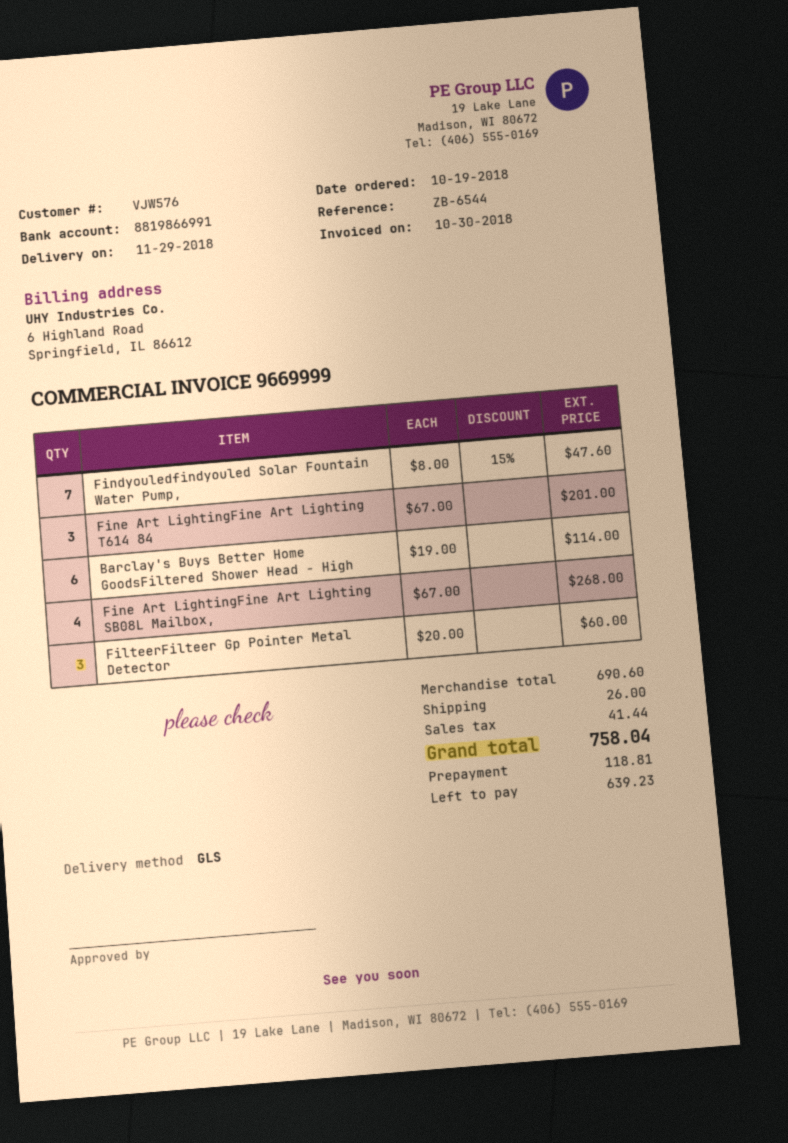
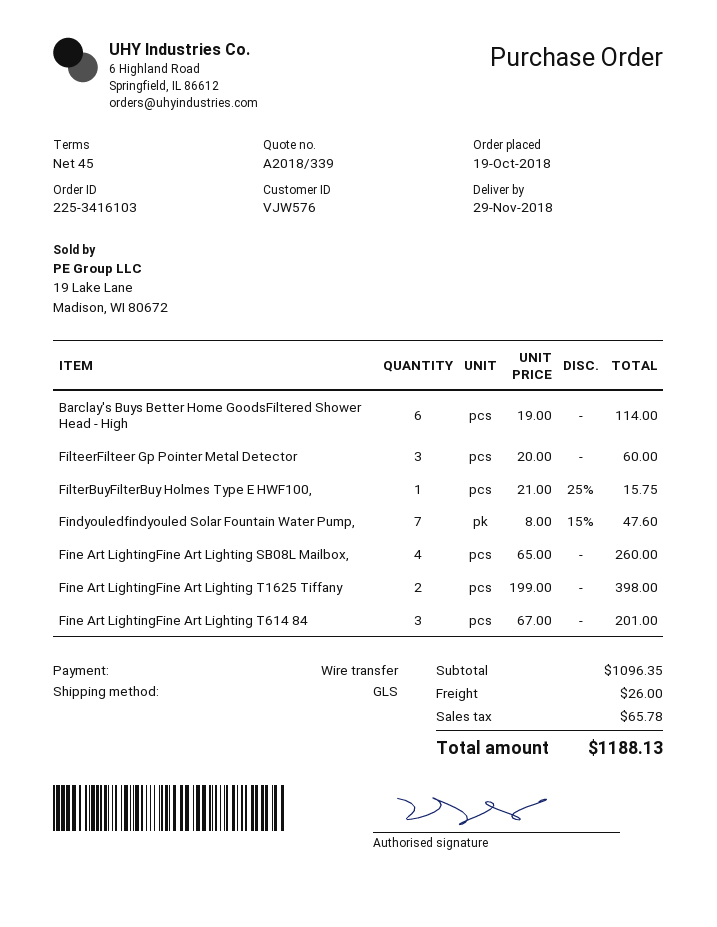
Fine Art LightingFine Art Lighting SB08L Mailbox,: 4 x 67.00 = 268.00 -> 4 x 65.00 = 260.00
FilterBuyFilterBuy Holmes Type E HWF100,: none -> 1 x 21.00 - 25% = 15.75
Fine Art LightingFine Art Lighting T1625 Tiffany: none -> 2 x 199.00 = 398.00
subtotal: 690.60 -> 1096.35
tax: 41.44 -> 65.78
total: 758.04 -> 1188.13

